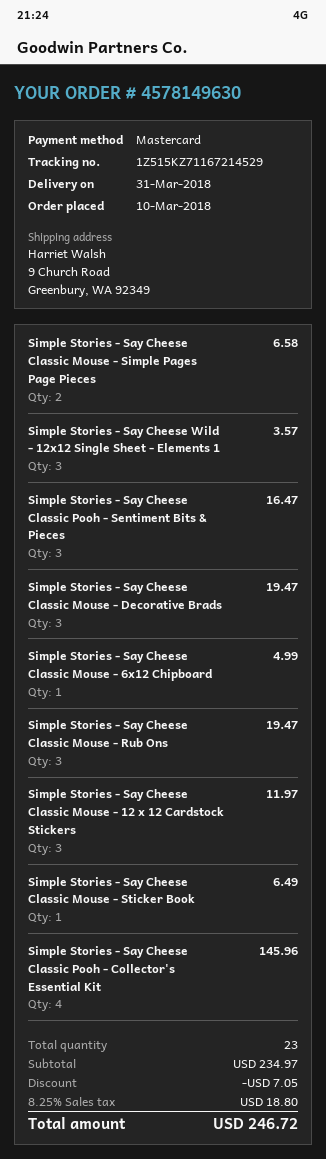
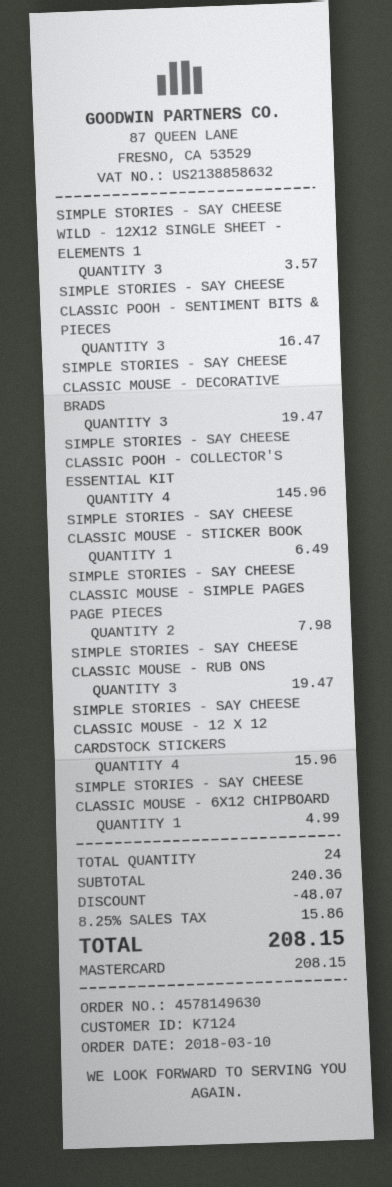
Simple Stories - Say Cheese Classic Mouse - Simple Pages Page Pieces: 2 for 6.58 -> 2 for 7.98
Simple Stories - Say Cheese Classic Mouse - 12 x 12 Cardstock Stickers: 3 for 11.97 -> 4 for 15.96
total quantity: 23 -> 24
subtotal: 234.97 -> 240.36
discount: 7.05 -> 48.07
tax: 8.25% = 18.80 -> 8.25% = 15.86
total: 246.72 -> 208.15

